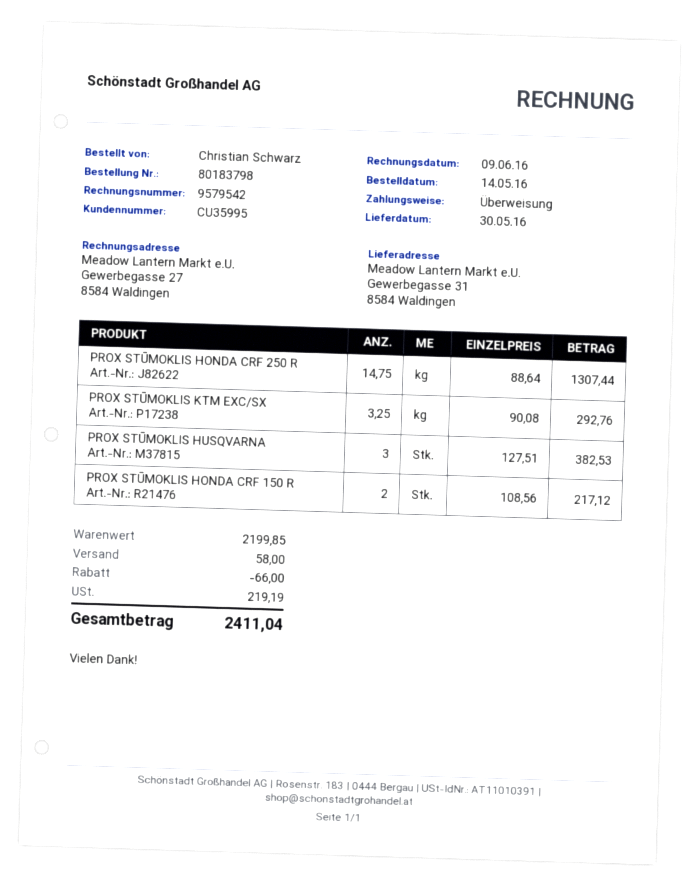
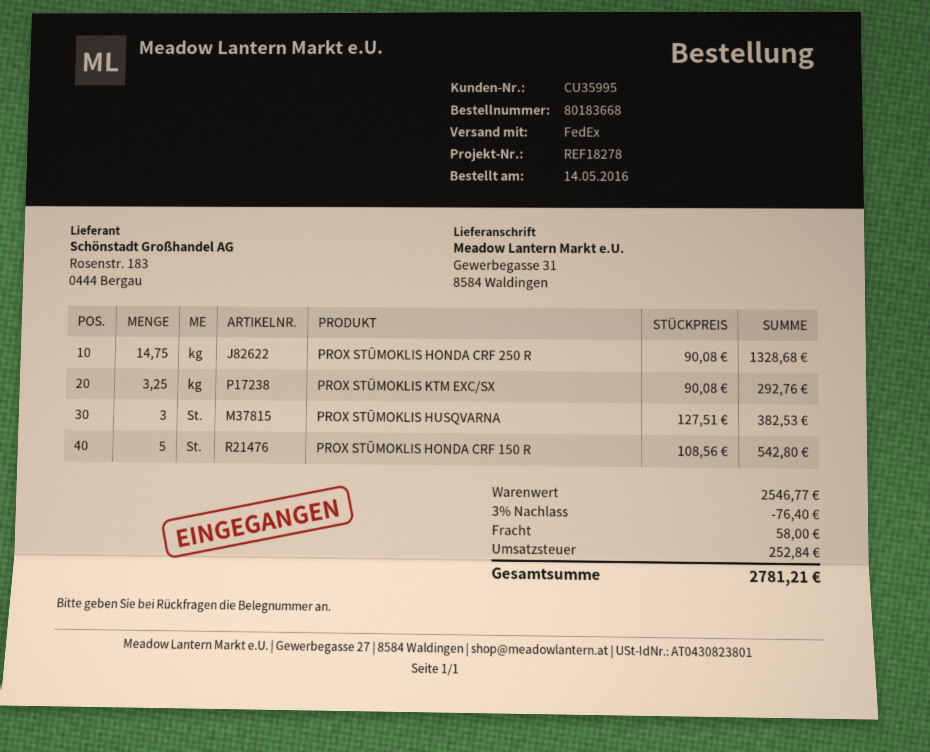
order number: 80183798 -> 80183668
PROX STŪMOKLIS HONDA CRF 250 R: 14.75 x 88.64 = 1307.44 -> 14.75 x 90.08 = 1328.68
PROX STŪMOKLIS HONDA CRF 150 R: 2 x 108.56 = 217.12 -> 5 x 108.56 = 542.80
subtotal: 2199.85 -> 2546.77
discount: 66.00 -> 76.40
tax: 219.19 -> 252.84
total: 2411.04 -> 2781.21

